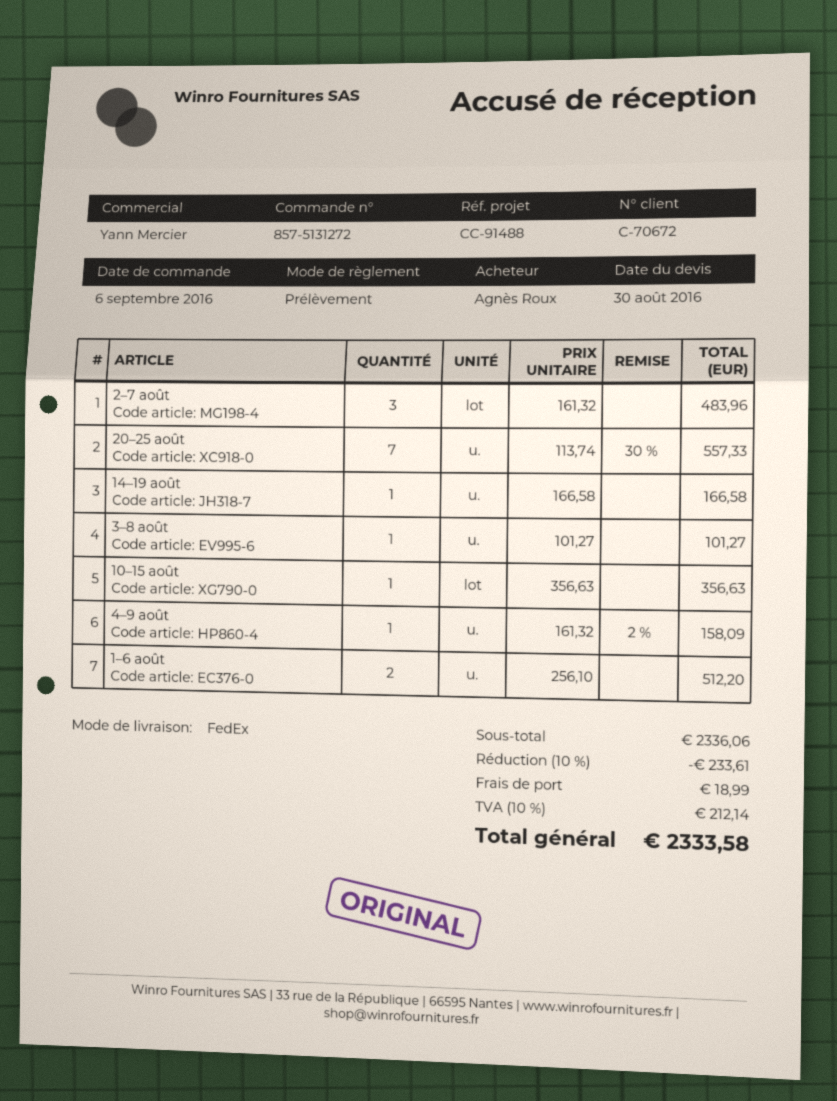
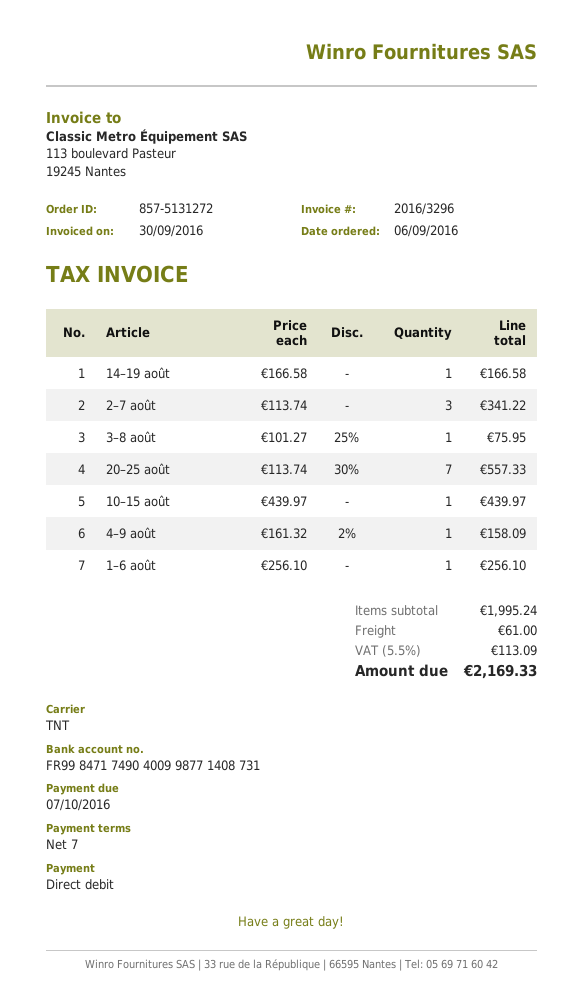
shipping method: FedEx -> TNT
2–7 août: 3 x 161.32 = 483.96 -> 3 x 113.74 = 341.22
3–8 août: 1 x 101.27 = 101.27 -> 1 x 101.27 - 25% = 75.95
10–15 août: 1 x 356.63 = 356.63 -> 1 x 439.97 = 439.97
1–6 août: 2 x 256.10 = 512.20 -> 1 x 256.10 = 256.10
subtotal: 2336.06 -> 1995.24
discount: 10% = 233.61 -> none
shipping: 18.99 -> 61.00
tax: 10% = 212.14 -> 5.5% = 113.09
total: 2333.58 -> 2169.33

